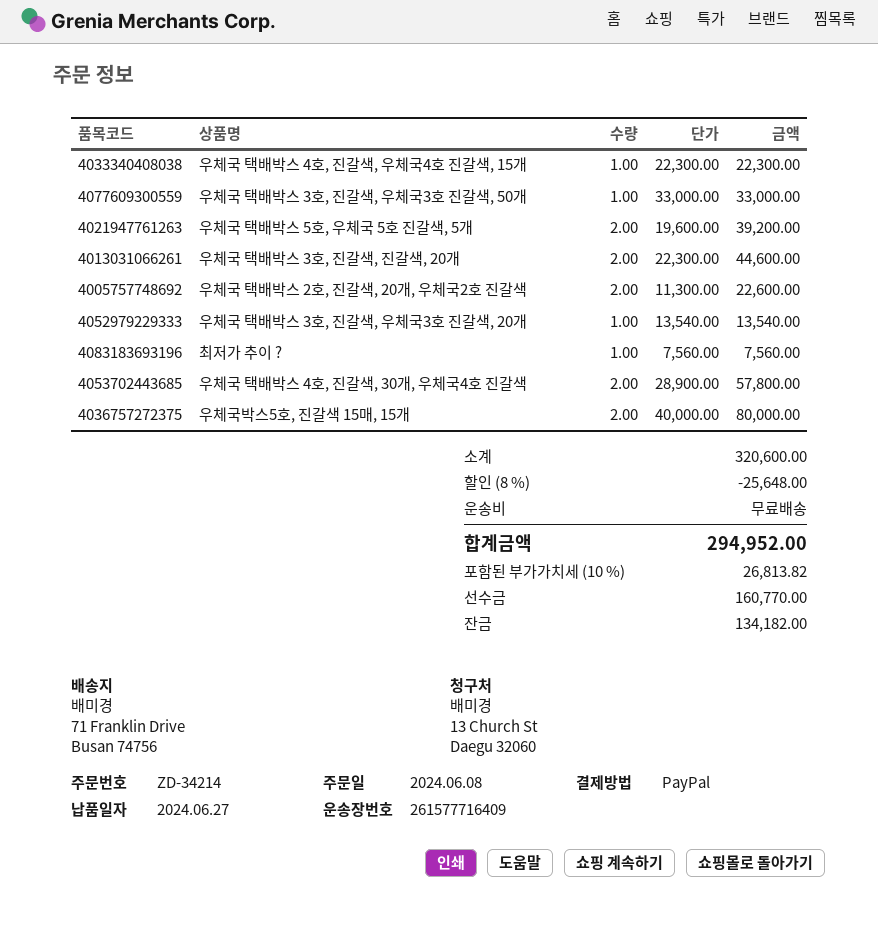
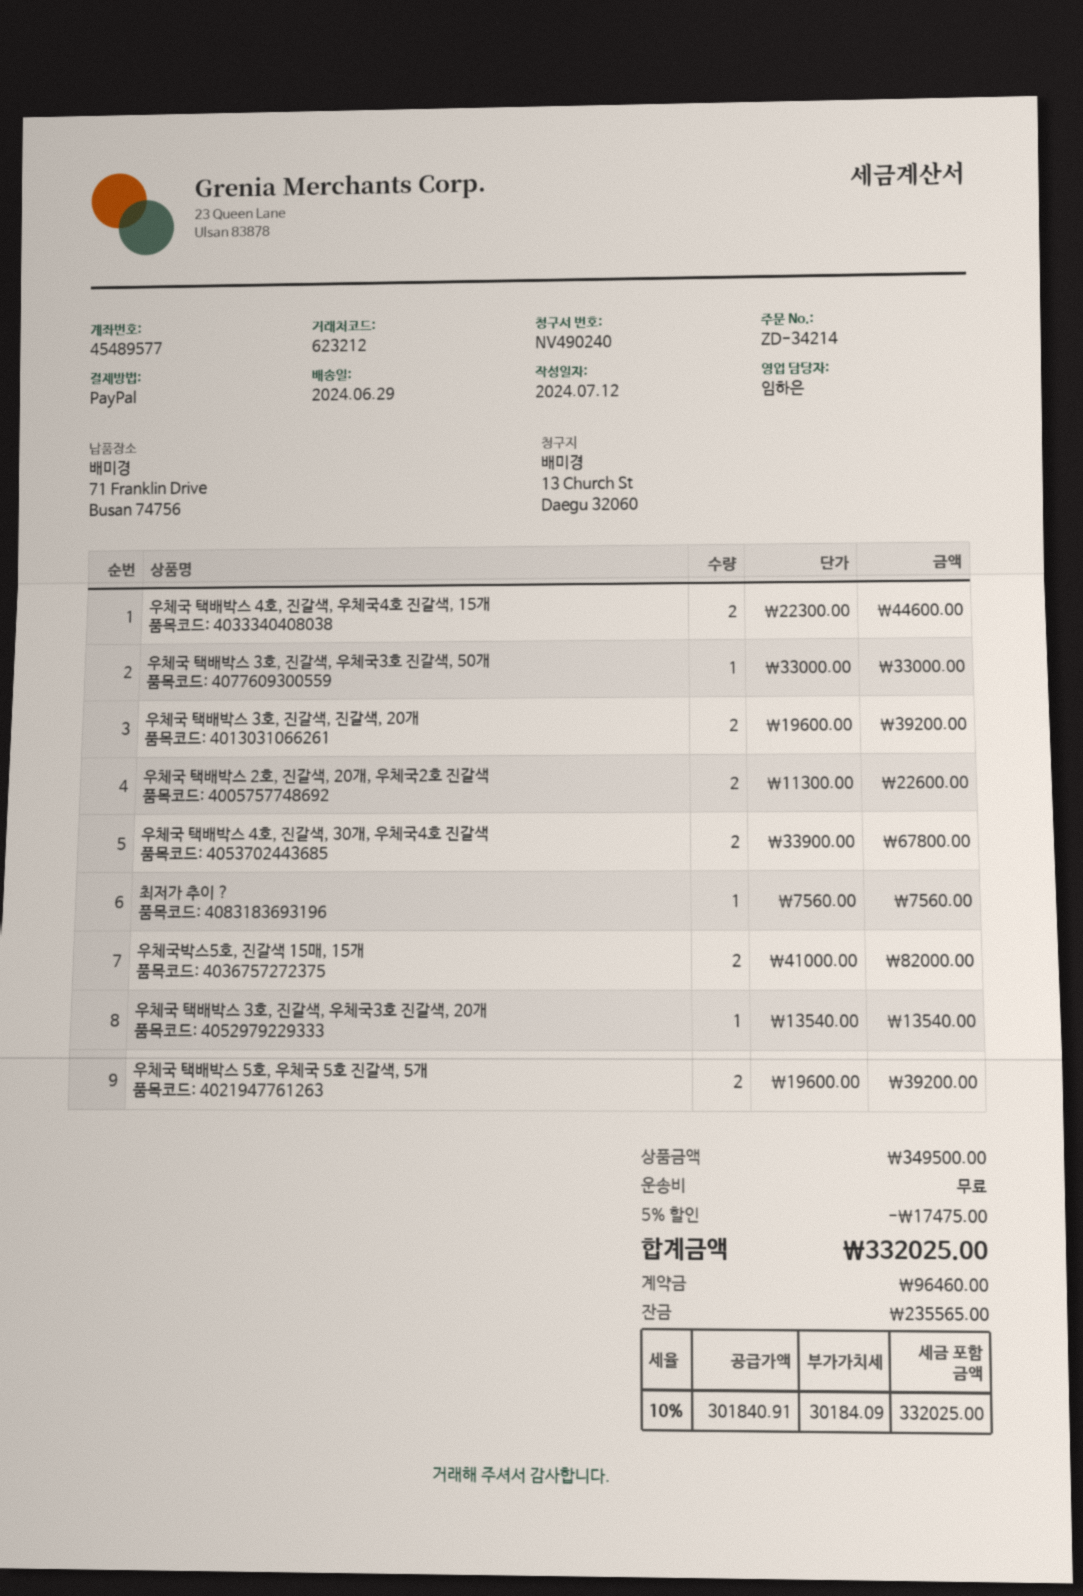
delivery date: 2024-06-27 -> 2024-06-29
우체국 택배박스 4호, 진갈색, 우체국4호 진갈색, 15개: 1 x 22300.00 = 22300.00 -> 2 x 22300.00 = 44600.00
우체국 택배박스 3호, 진갈색, 진갈색, 20개: 2 x 22300.00 = 44600.00 -> 2 x 19600.00 = 39200.00
우체국 택배박스 4호, 진갈색, 30개, 우체국4호 진갈색: 2 x 28900.00 = 57800.00 -> 2 x 33900.00 = 67800.00
우체국박스5호, 진갈색 15매, 15개: 2 x 40000.00 = 80000.00 -> 2 x 41000.00 = 82000.00
subtotal: 320600.00 -> 349500.00
discount: 8% = 25648.00 -> 5% = 17475.00
tax: 10% = 26813.82 -> 10% = 30184.09
total: 294952.00 -> 332025.00
deposit: 160770.00 -> 96460.00
balance: 134182.00 -> 235565.00

